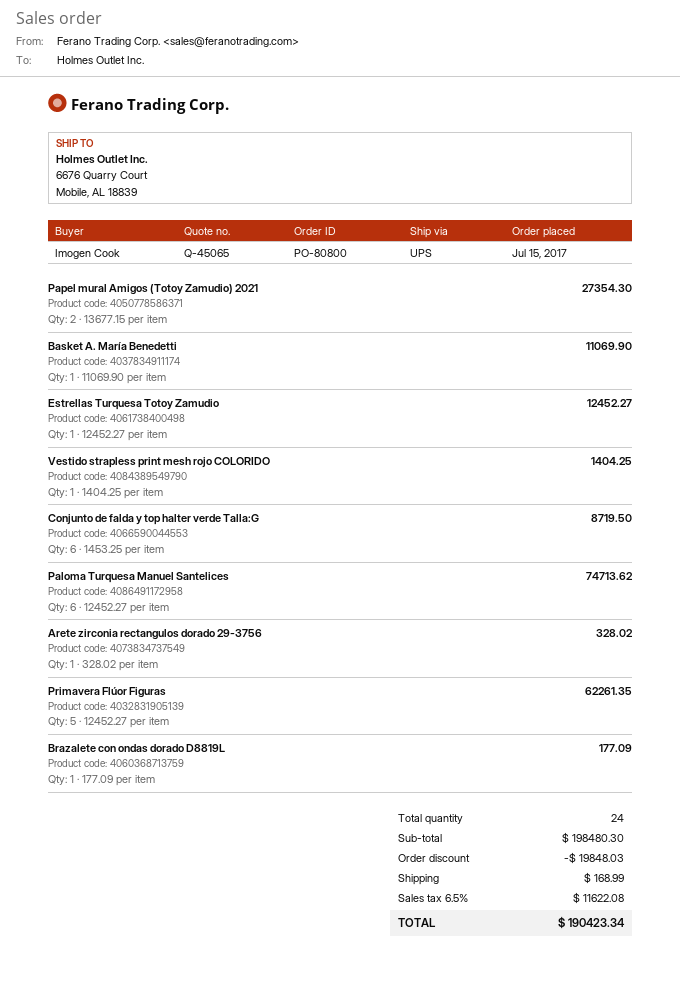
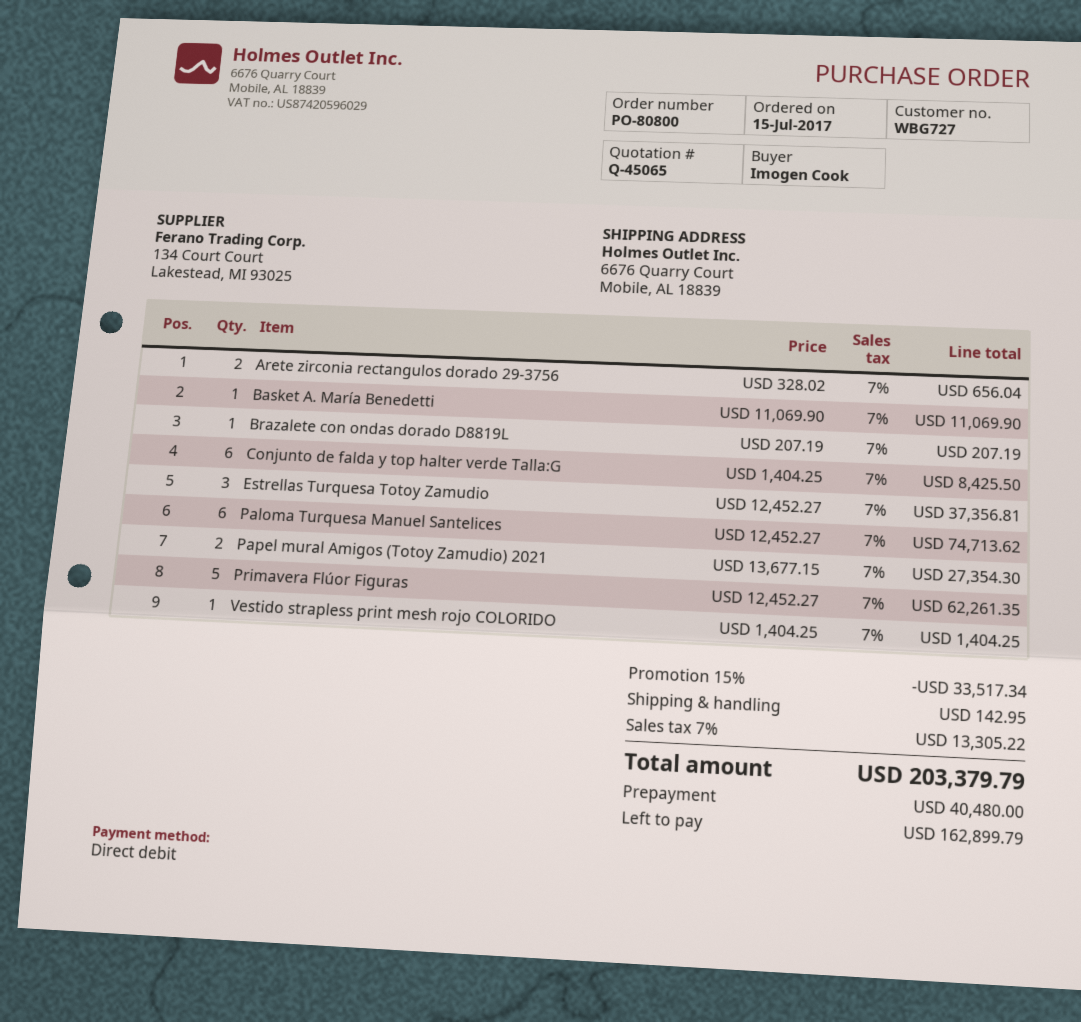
Estrellas Turquesa Totoy Zamudio: 1 x 12452.27 = 12452.27 -> 3 x 12452.27 = 37356.81
Conjunto de falda y top halter verde Talla:G: 6 x 1453.25 = 8719.50 -> 6 x 1404.25 = 8425.50
Arete zirconia rectangulos dorado 29-3756: 1 x 328.02 = 328.02 -> 2 x 328.02 = 656.04
Brazalete con ondas dorado D8819L: 1 x 177.09 = 177.09 -> 1 x 207.19 = 207.19
discount: 19848.03 -> 33517.34
shipping: 168.99 -> 142.95
tax: 6.5% = 11622.08 -> 7% = 13305.22
total: 190423.34 -> 203379.79

